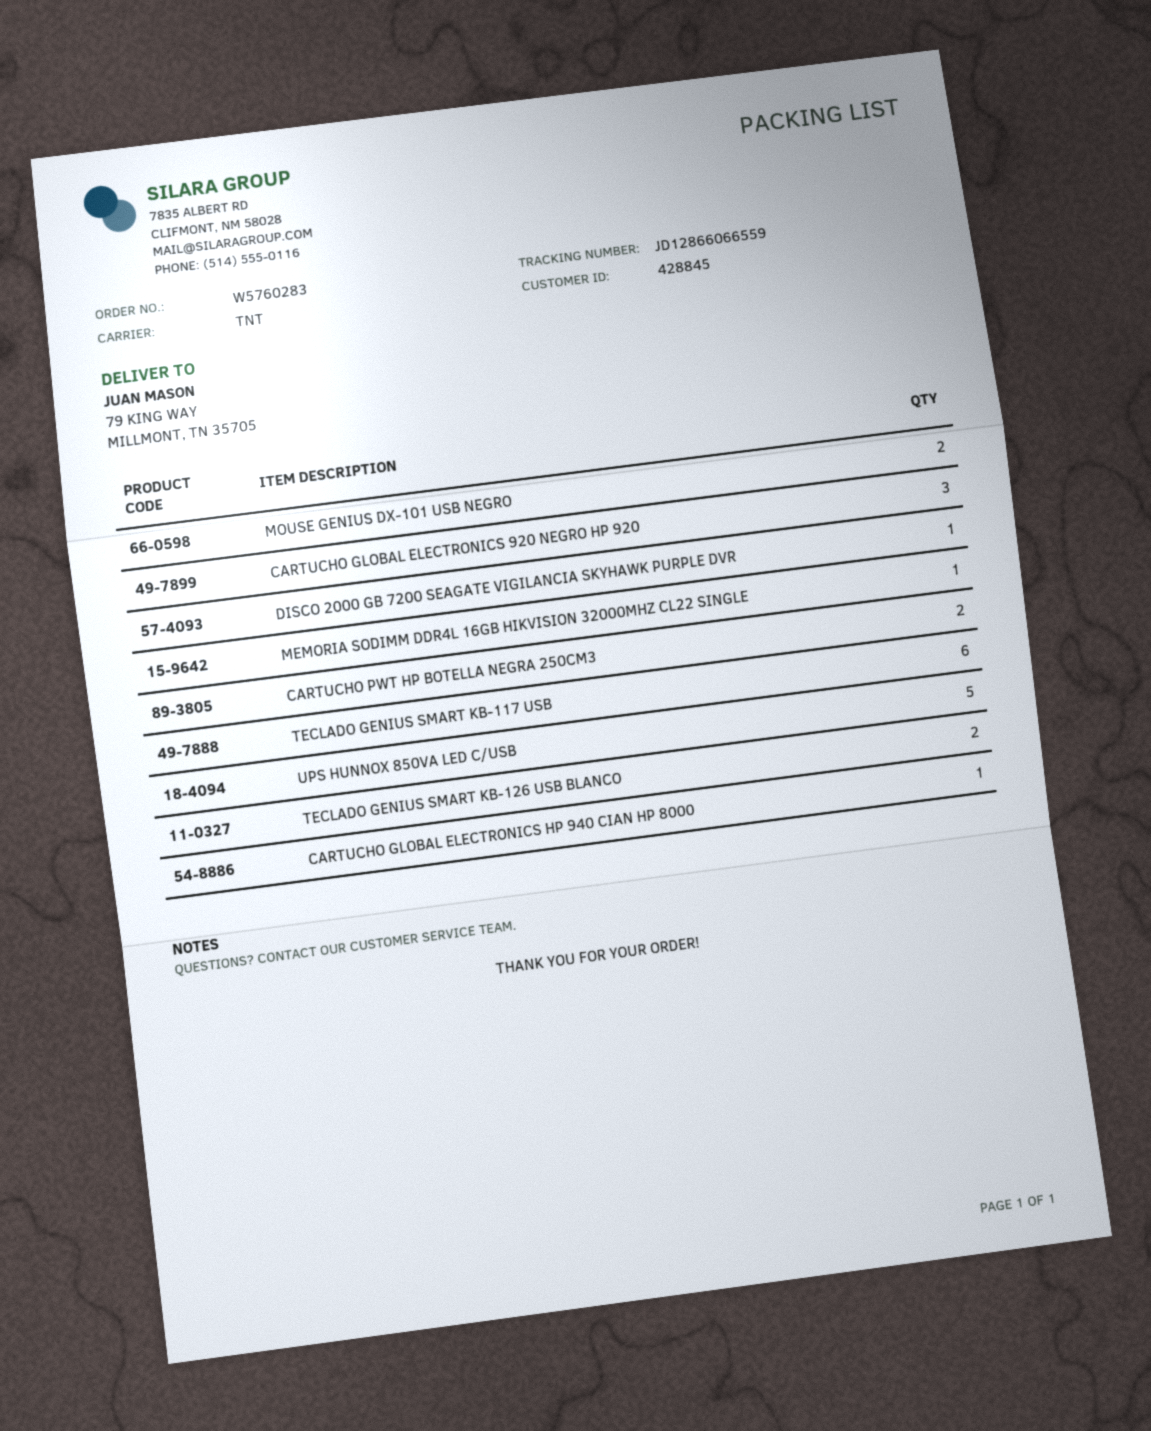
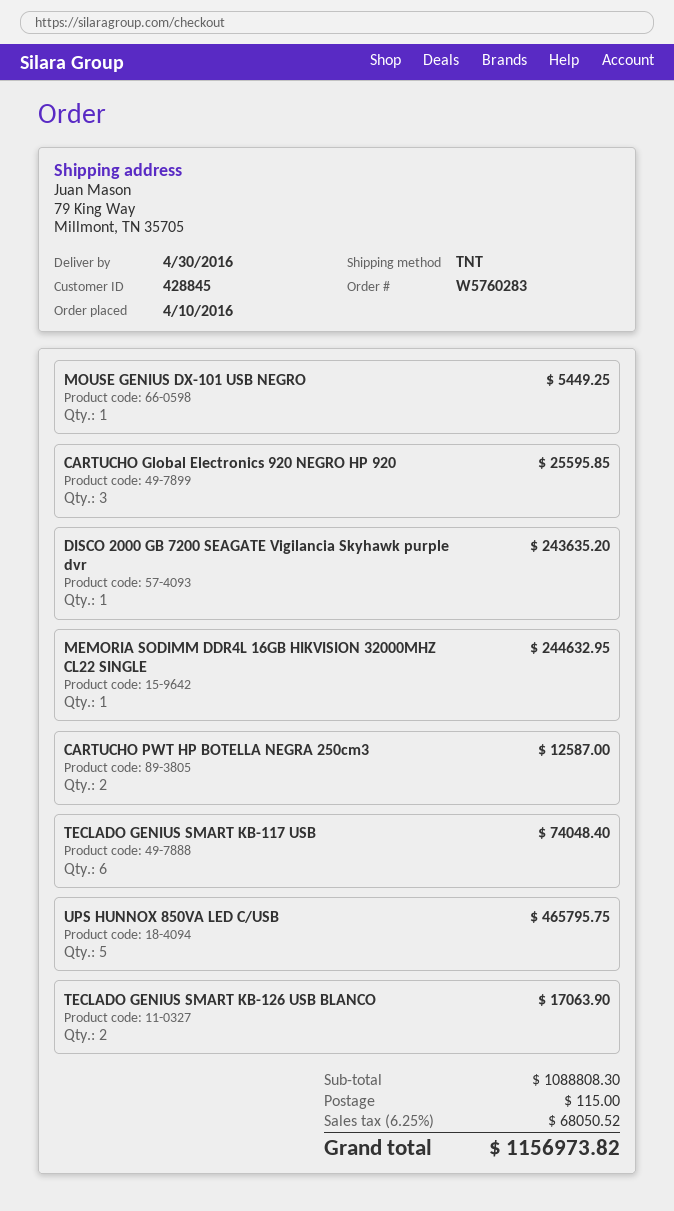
MOUSE GENIUS DX-101 USB NEGRO: 2 -> 1
CARTUCHO GLOBAL ELECTRONICS HP 940 CIAN HP 8000: 1 -> none

